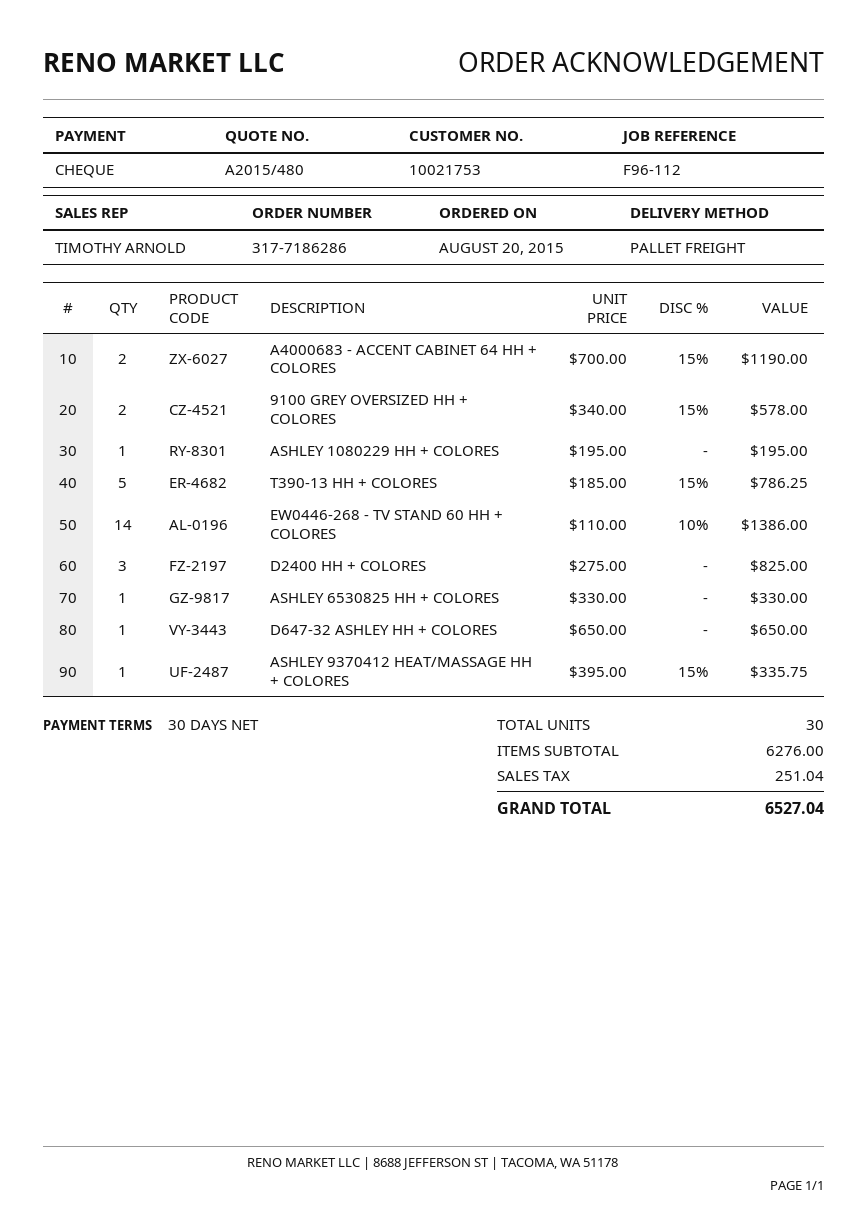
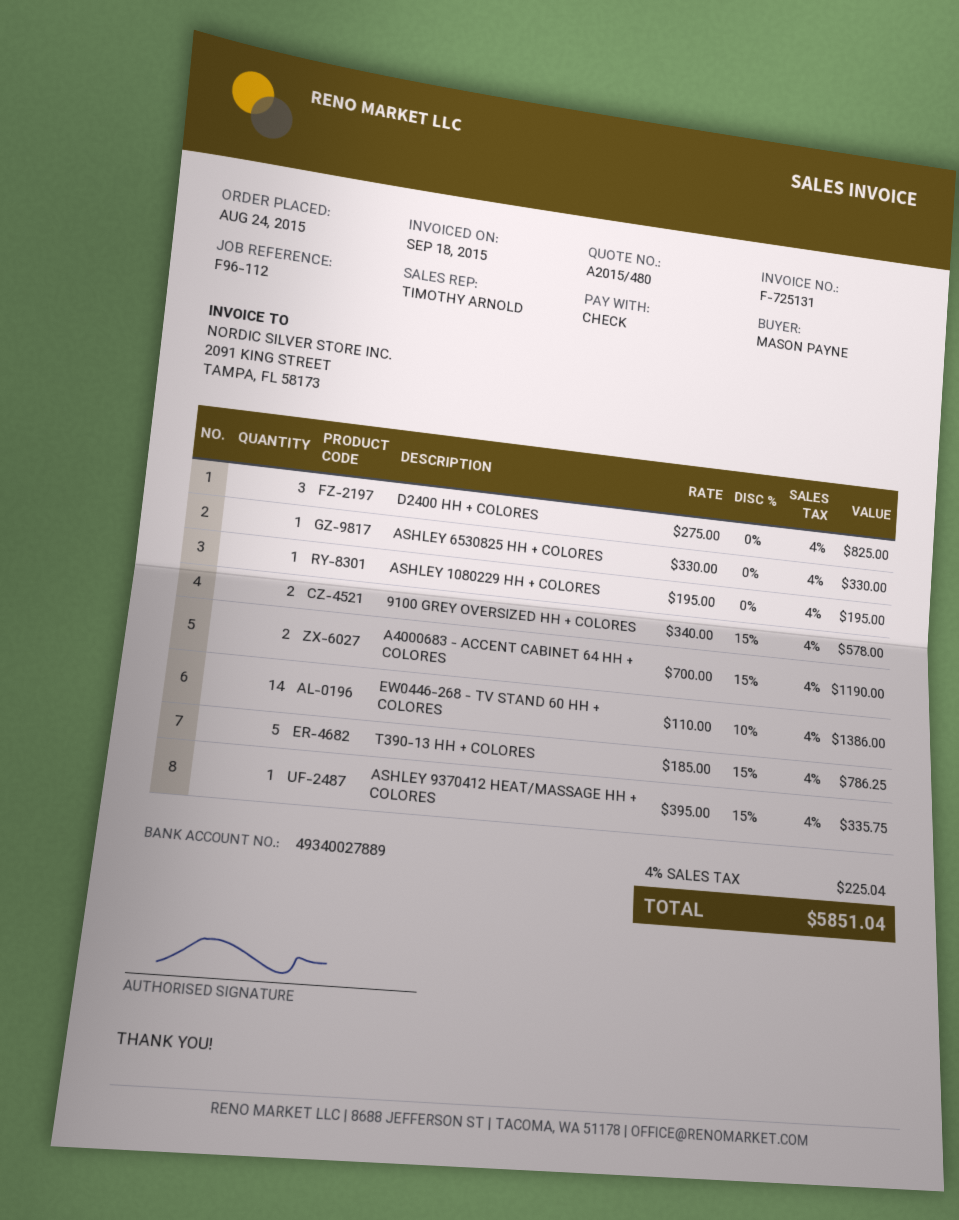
order date: 2015-08-20 -> 2015-08-24
D647-32 ASHLEY HH + COLORES: 1 x 650.00 = 650.00 -> none
tax: 251.04 -> 225.04
total: 6527.04 -> 5851.04

